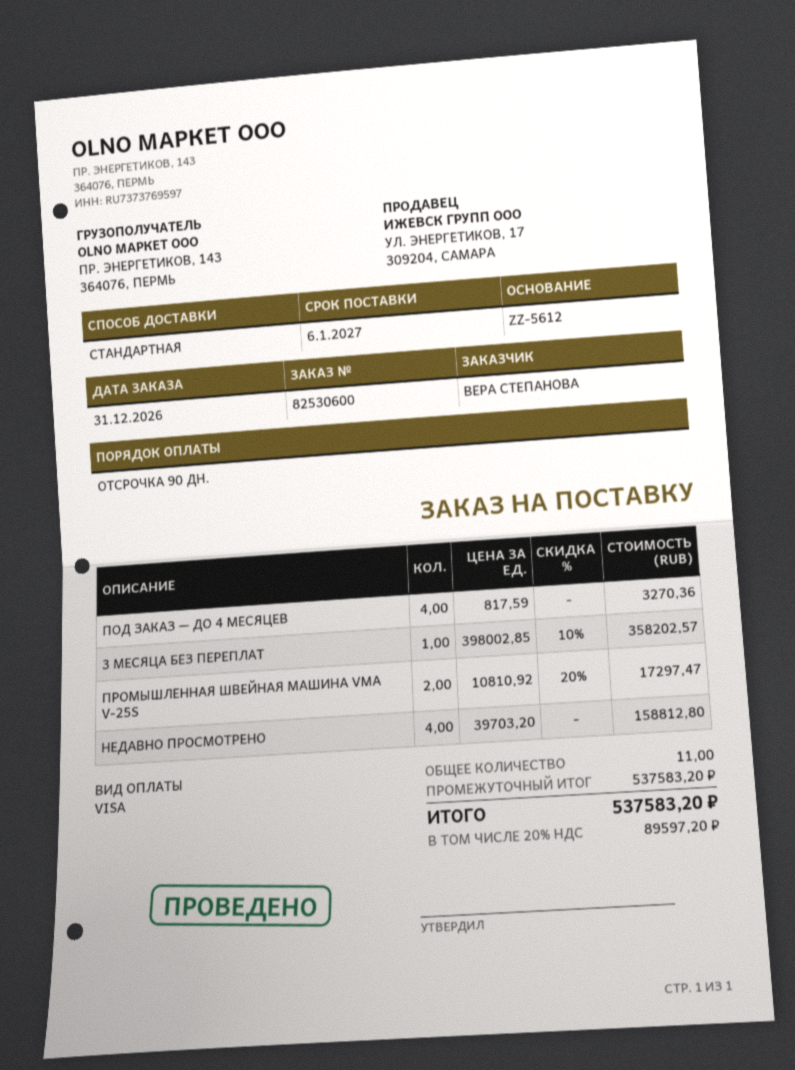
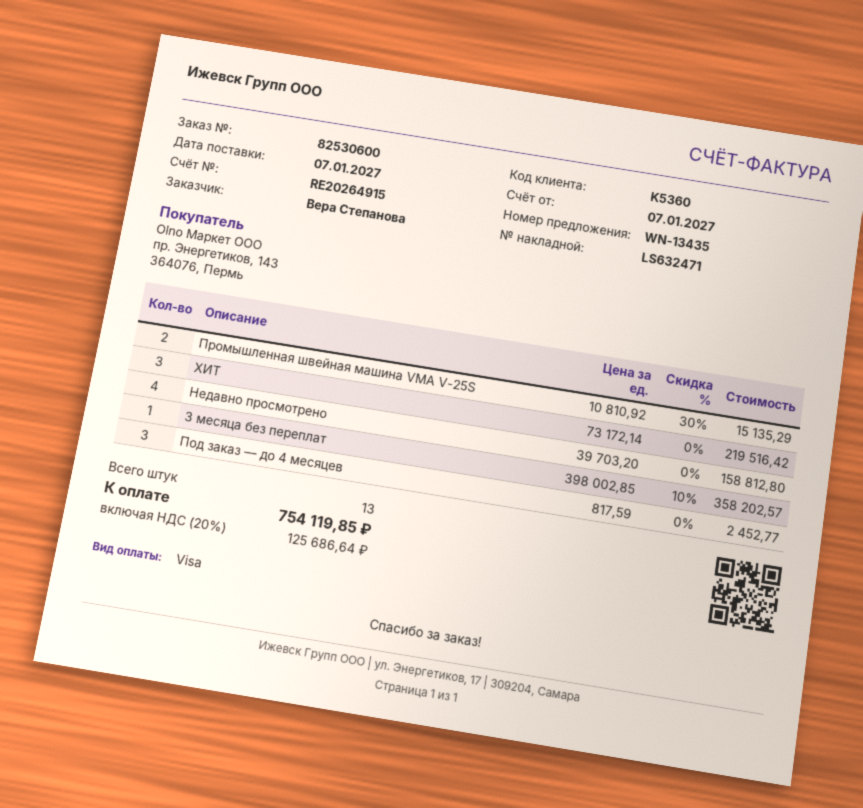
delivery date: 2027-01-06 -> 2027-01-07
ПОД ЗАКАЗ — ДО 4 МЕСЯЦЕВ: 4 x 817.59 = 3270.36 -> 3 x 817.59 = 2452.77
ПРОМЫШЛЕННАЯ ШВЕЙНАЯ МАШИНА VMA V-25S: 2 x 10810.92 - 20% = 17297.47 -> 2 x 10810.92 - 30% = 15135.29
ХИТ: none -> 3 x 73172.14 = 219516.42
total quantity: 11 -> 13
tax: 20% = 89597.20 -> 20% = 125686.64
total: 537583.20 -> 754119.85

